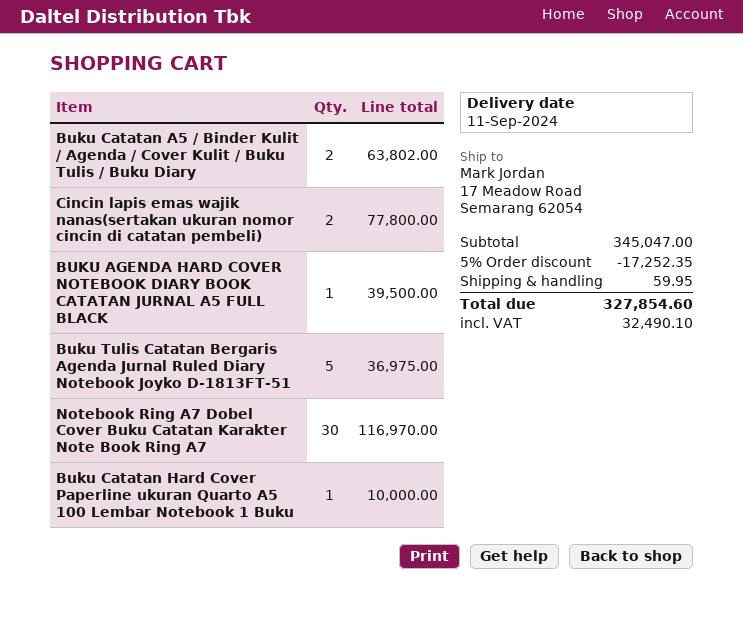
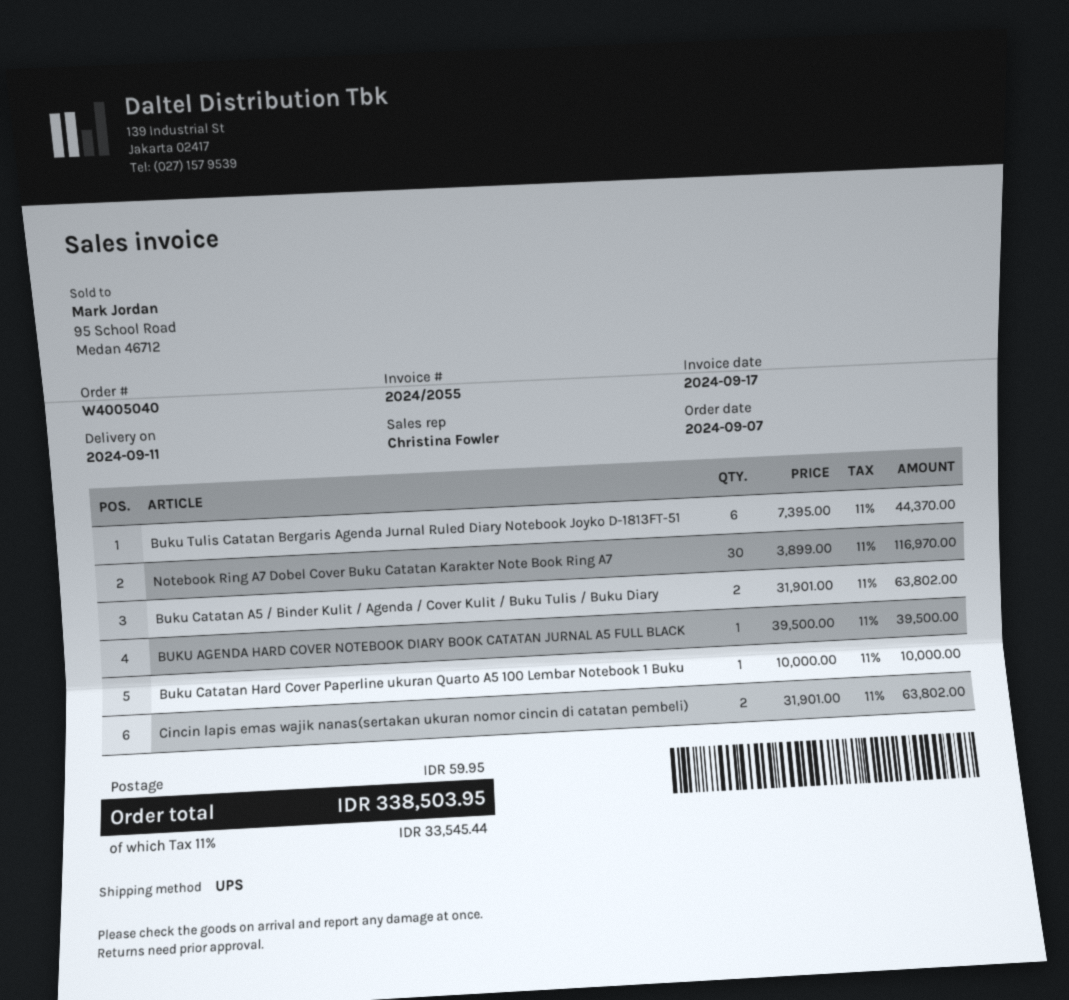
Cincin lapis emas wajik nanas(sertakan ukuran nomor cincin di catatan pembeli): 2 for 77800.00 -> 2 for 63802.00
Buku Tulis Catatan Bergaris Agenda Jurnal Ruled Diary Notebook Joyko D-1813FT-51: 5 for 36975.00 -> 6 for 44370.00
discount: 5% = 17252.35 -> none
tax: 32490.10 -> 33545.44
total: 327854.60 -> 338503.95

